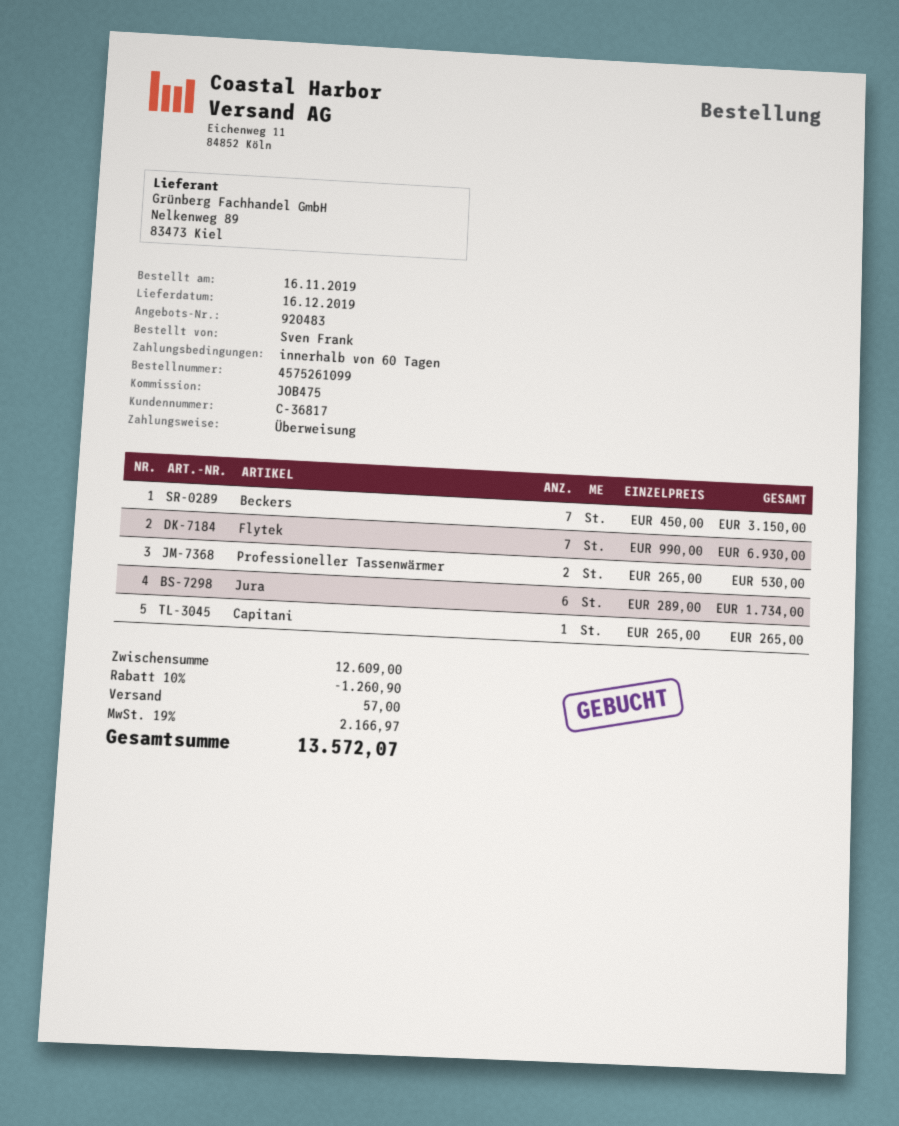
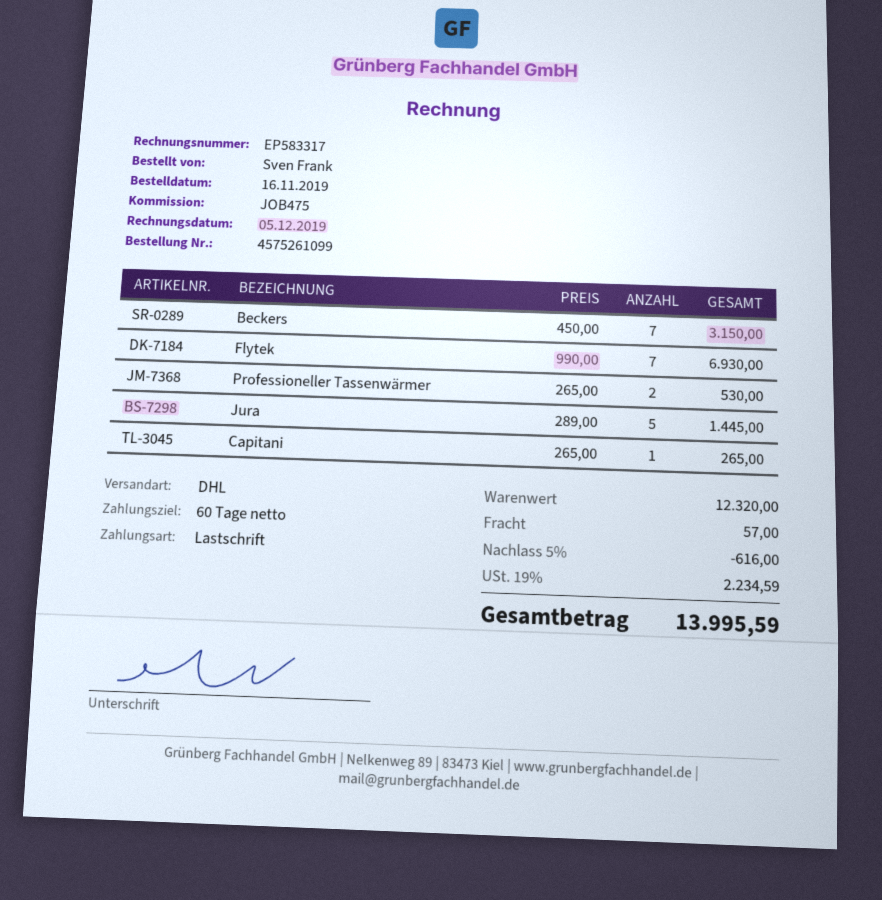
payment method: bank transfer -> direct debit
Jura: 6 x 289.00 = 1734.00 -> 5 x 289.00 = 1445.00
subtotal: 12609.00 -> 12320.00
discount: 10% = 1260.90 -> 5% = 616.00
tax: 19% = 2166.97 -> 19% = 2234.59
total: 13572.07 -> 13995.59

